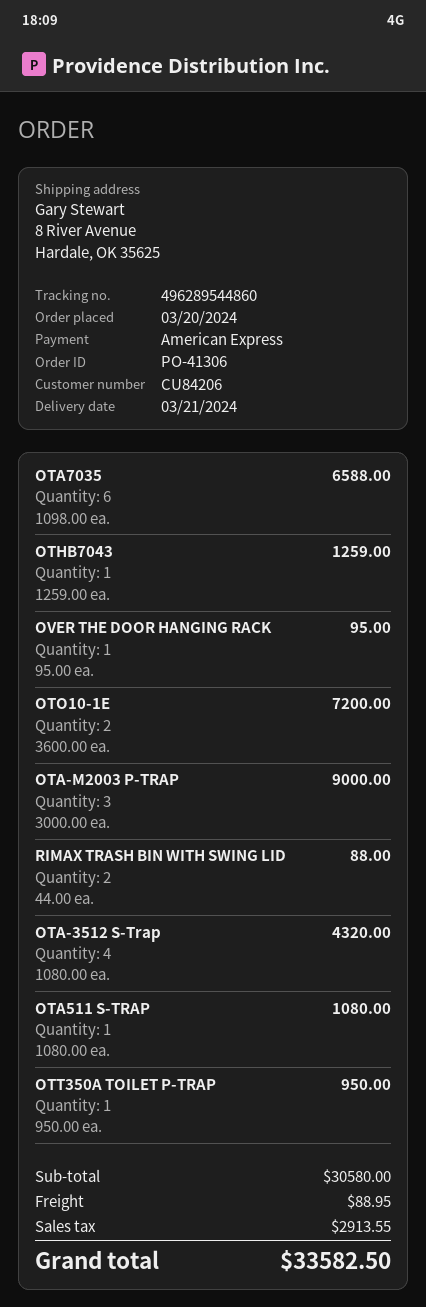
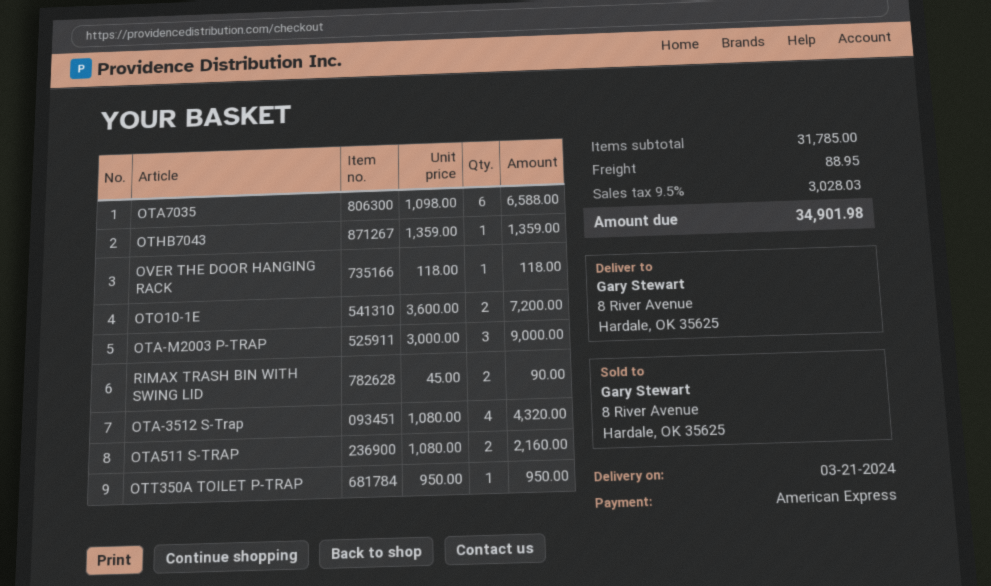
OTHB7043: 1 x 1259.00 = 1259.00 -> 1 x 1359.00 = 1359.00
OVER THE DOOR HANGING RACK: 1 x 95.00 = 95.00 -> 1 x 118.00 = 118.00
RIMAX TRASH BIN WITH SWING LID: 2 x 44.00 = 88.00 -> 2 x 45.00 = 90.00
OTA511 S-TRAP: 1 x 1080.00 = 1080.00 -> 2 x 1080.00 = 2160.00
subtotal: 30580.00 -> 31785.00
tax: 2913.55 -> 3028.03
total: 33582.50 -> 34901.98

